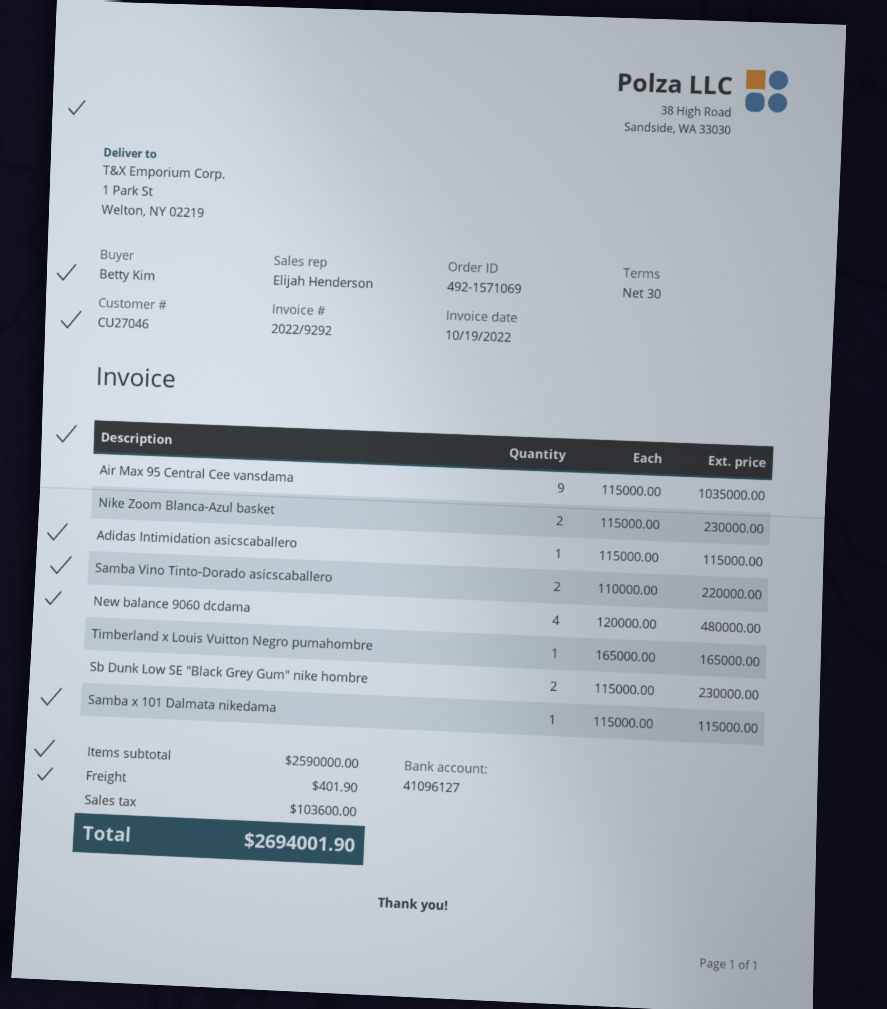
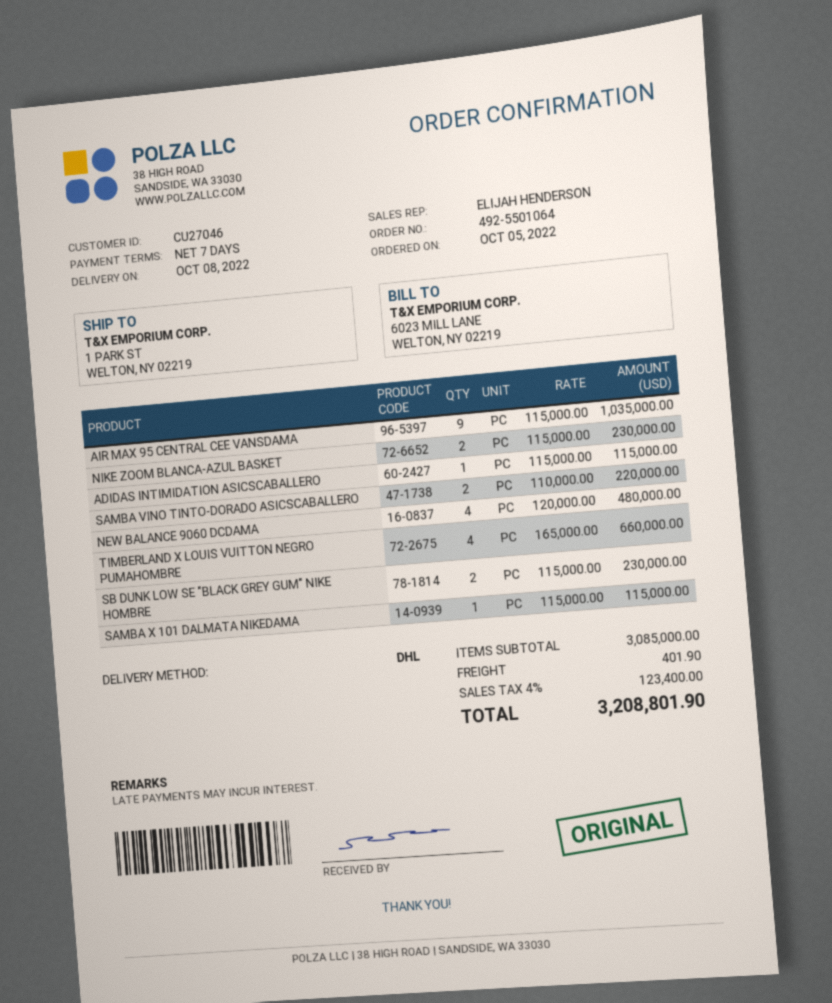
order number: 492-1571069 -> 492-5501064
payment terms: 30 days -> 7 days
Timberland x Louis Vuitton Negro pumahombre: 1 x 165000.00 = 165000.00 -> 4 x 165000.00 = 660000.00
subtotal: 2590000.00 -> 3085000.00
tax: 103600.00 -> 123400.00
total: 2694001.90 -> 3208801.90

